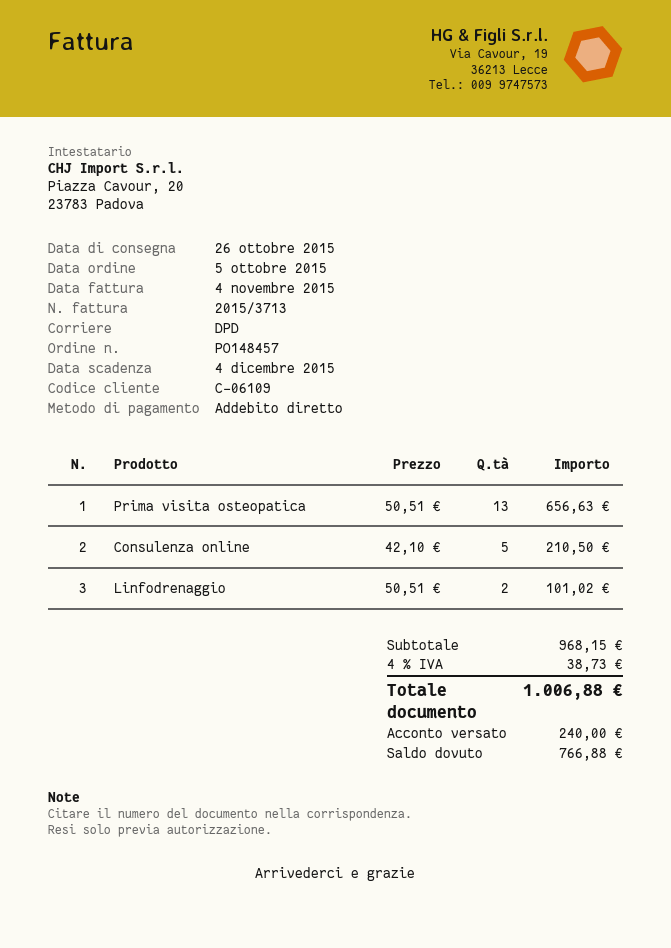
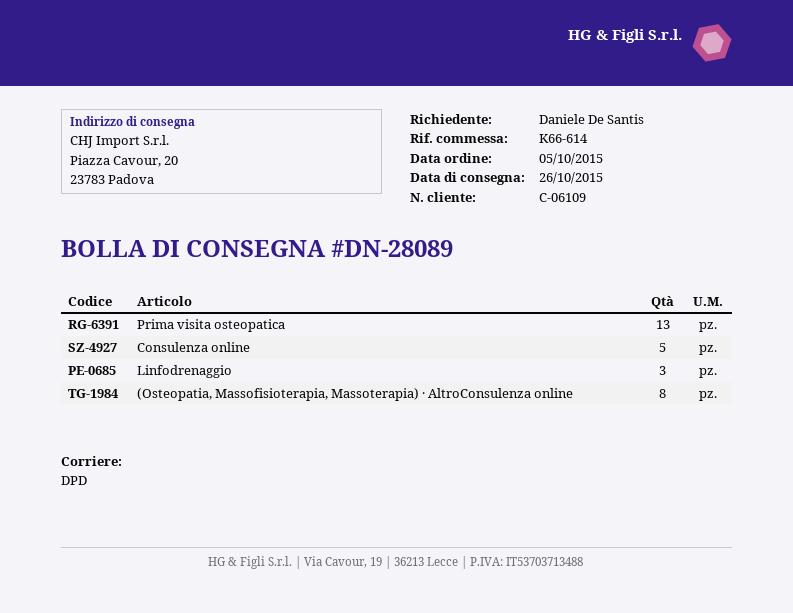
Linfodrenaggio: 2 -> 3
(Osteopatia, Massofisioterapia, Massoterapia) · AltroConsulenza online: none -> 8

